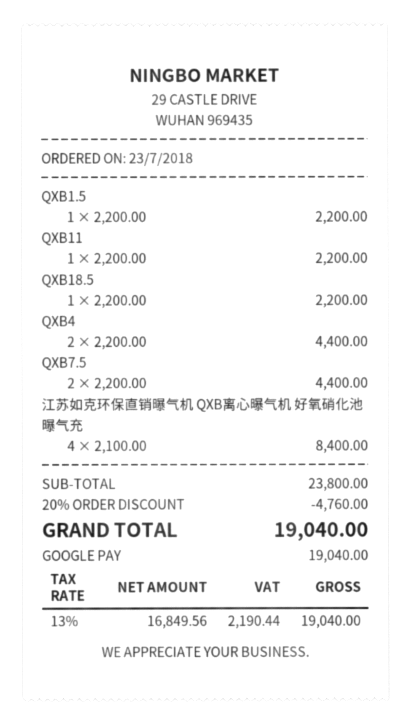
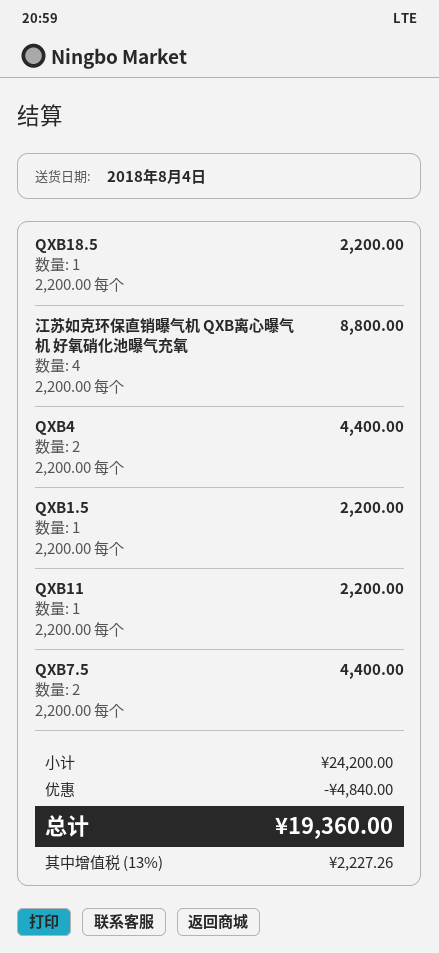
江苏如克环保直销曝气机 QXB离心曝气机 好氧硝化池曝气充: 4 x 2100.00 = 8400.00 -> 4 x 2200.00 = 8800.00
subtotal: 23800.00 -> 24200.00
discount: 4760.00 -> 4840.00
tax: 13% = 2190.44 -> 13% = 2227.26
total: 19040.00 -> 19360.00

